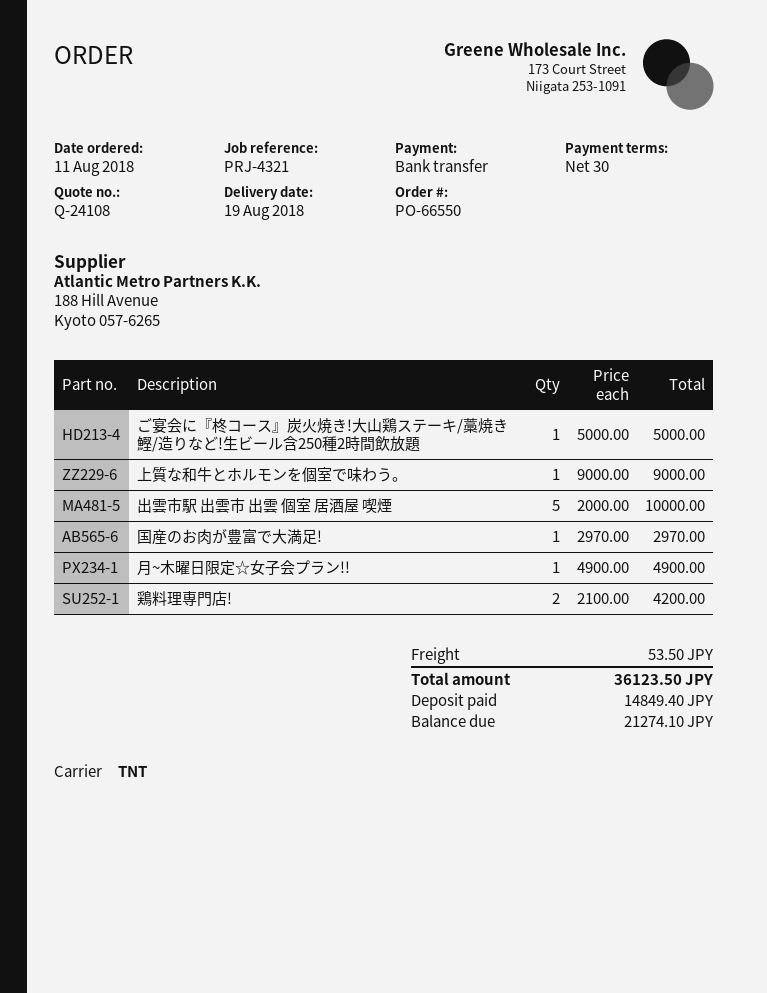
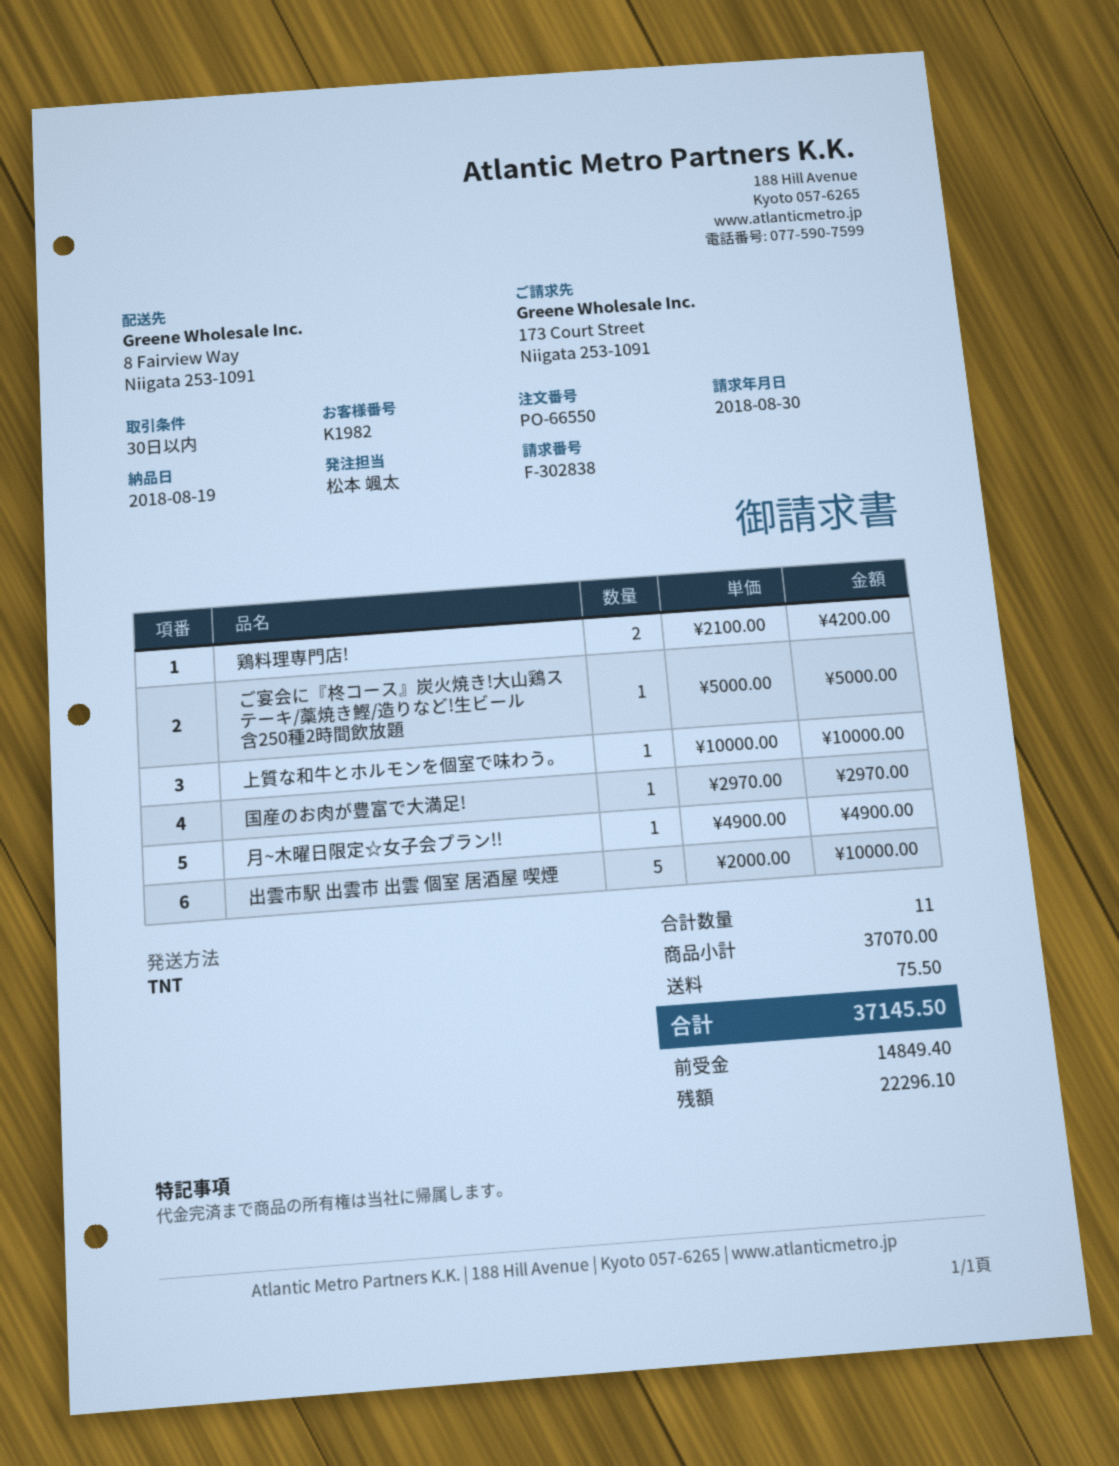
上質な和牛とホルモンを個室で味わう。: 1 x 9000.00 = 9000.00 -> 1 x 10000.00 = 10000.00
shipping: 53.50 -> 75.50
total: 36123.50 -> 37145.50
balance: 21274.10 -> 22296.10

